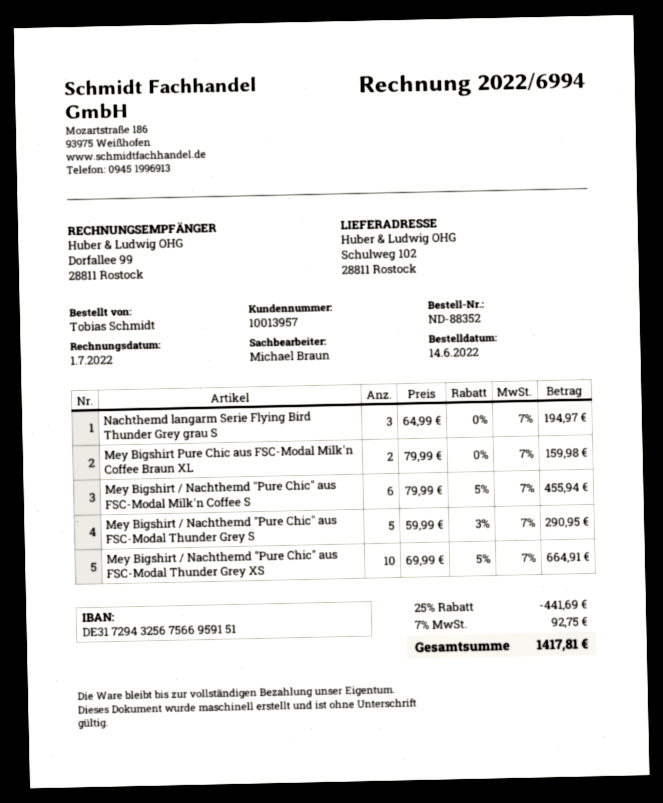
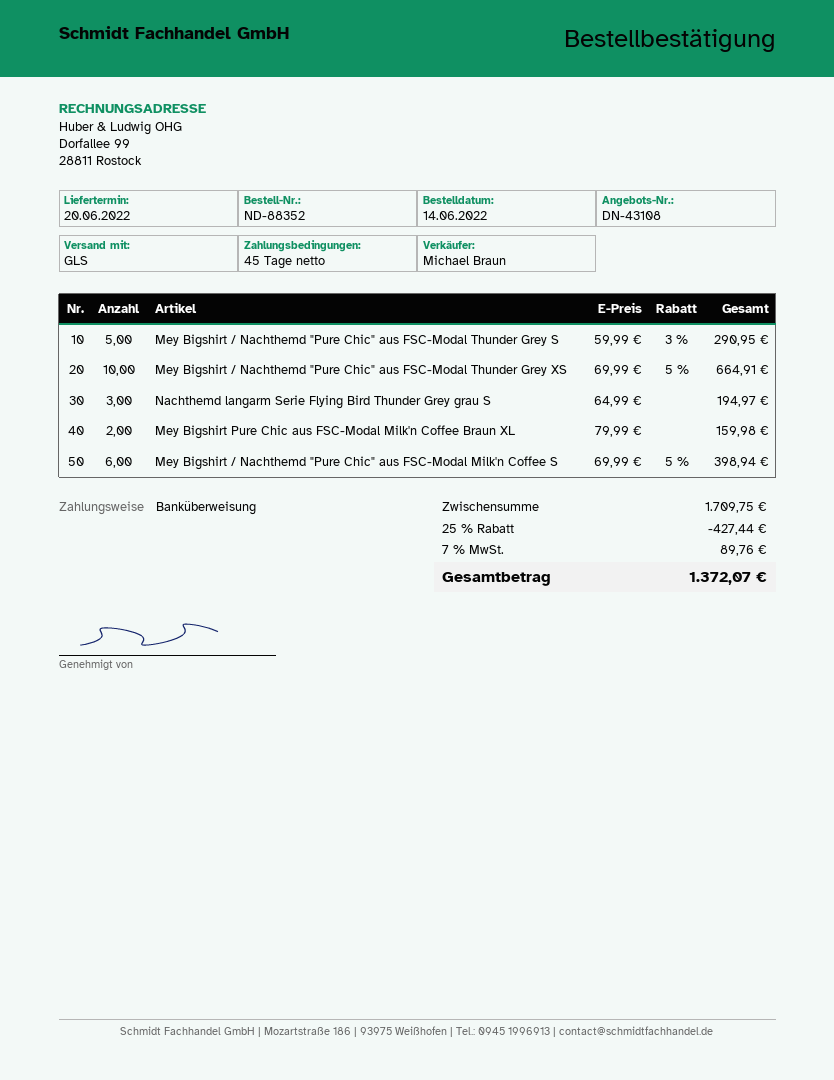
Mey Bigshirt / Nachthemd "Pure Chic" aus FSC-Modal Milk'n Coffee S: 6 x 79.99 - 5% = 455.94 -> 6 x 69.99 - 5% = 398.94
discount: 25% = 441.69 -> 25% = 427.44
tax: 7% = 92.75 -> 7% = 89.76
total: 1417.81 -> 1372.07

